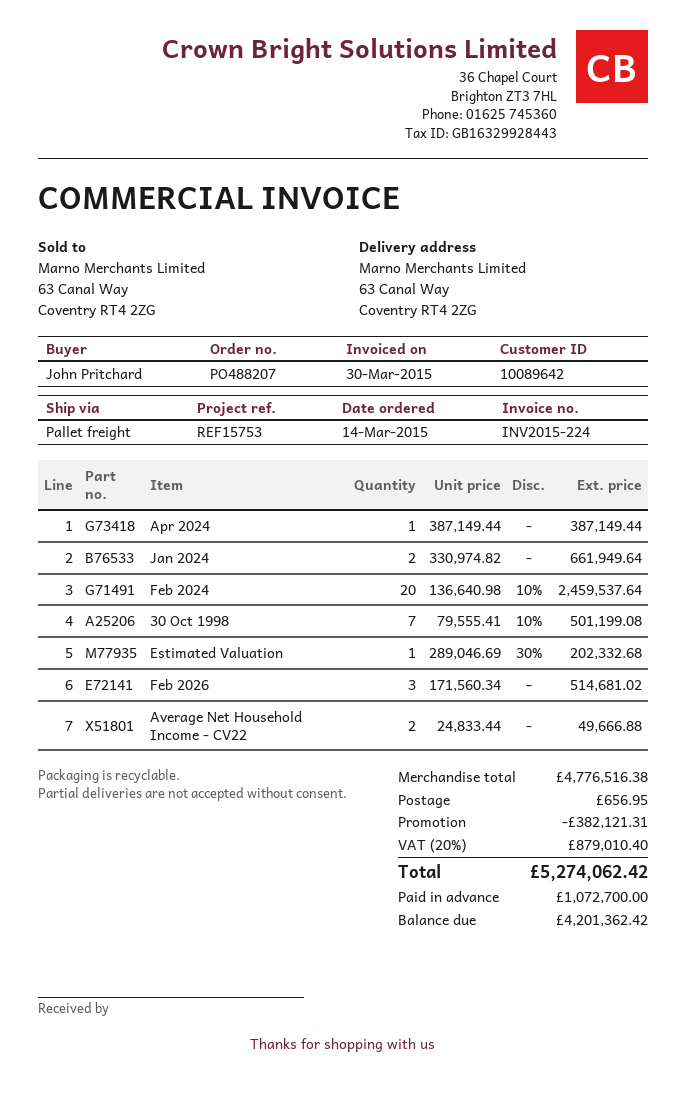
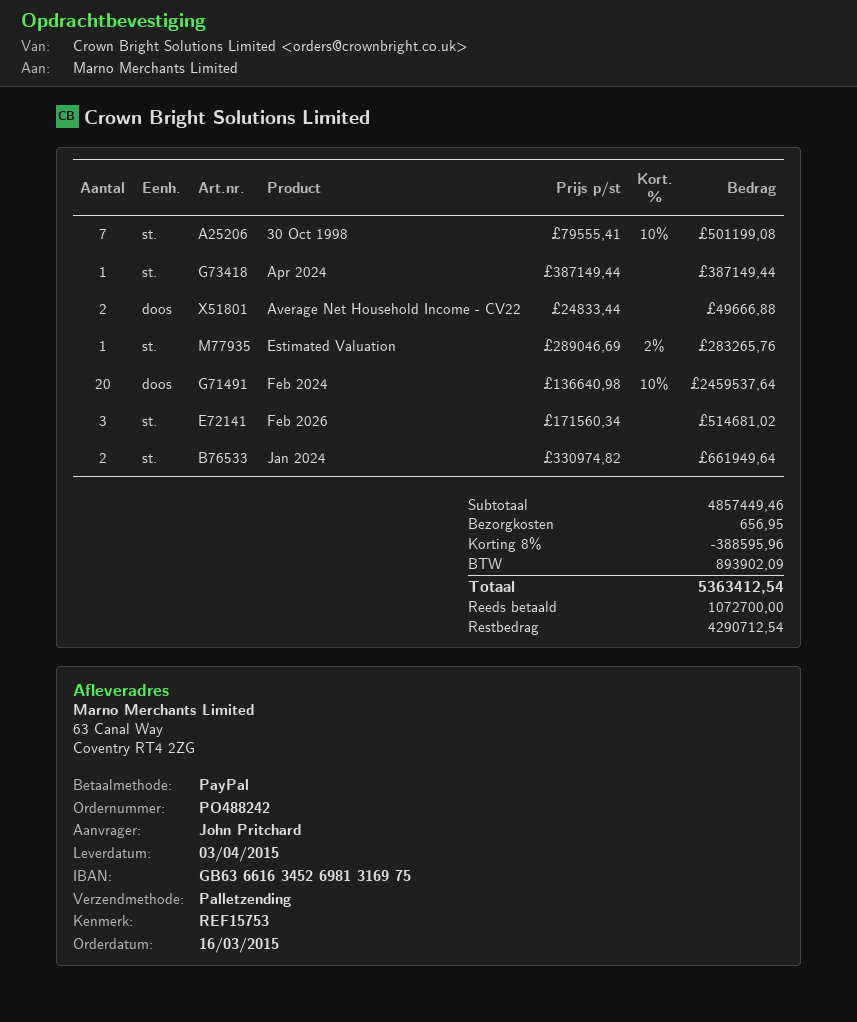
order number: PO488207 -> PO488242
order date: 2015-03-14 -> 2015-03-16
Estimated Valuation: 1 x 289046.69 - 30% = 202332.68 -> 1 x 289046.69 - 2% = 283265.76
subtotal: 4776516.38 -> 4857449.46
discount: 382121.31 -> 388595.96
tax: 879010.40 -> 893902.09
total: 5274062.42 -> 5363412.54
balance: 4201362.42 -> 4290712.54

